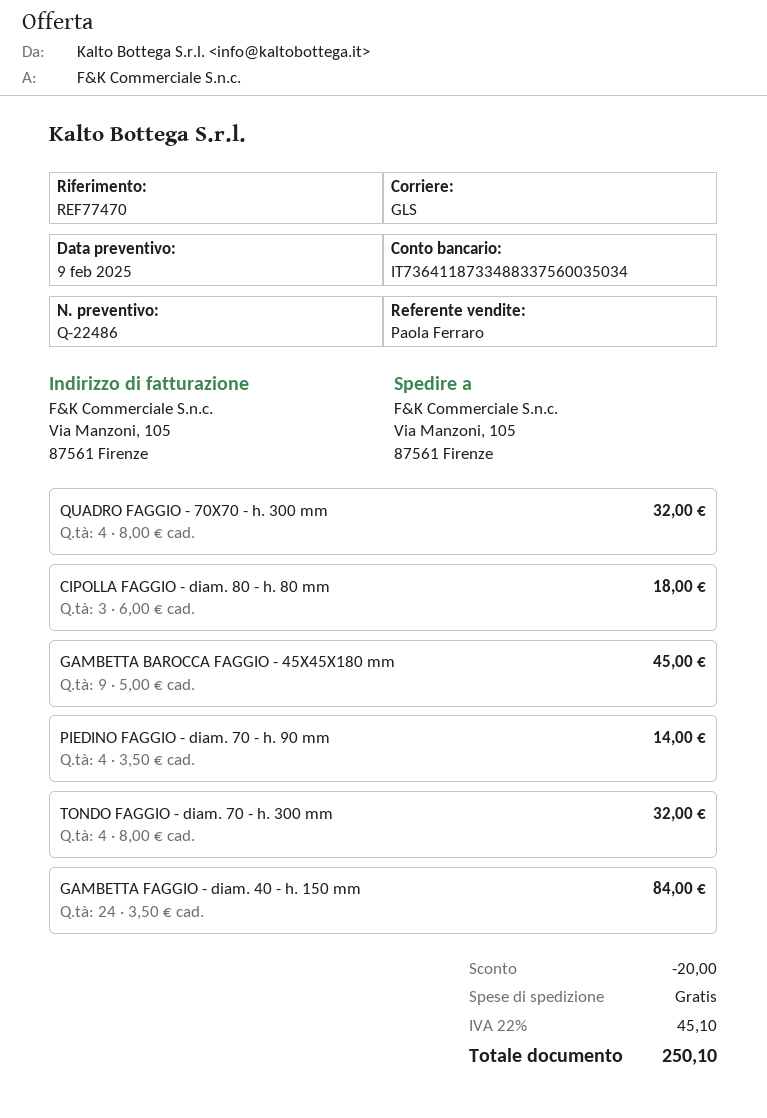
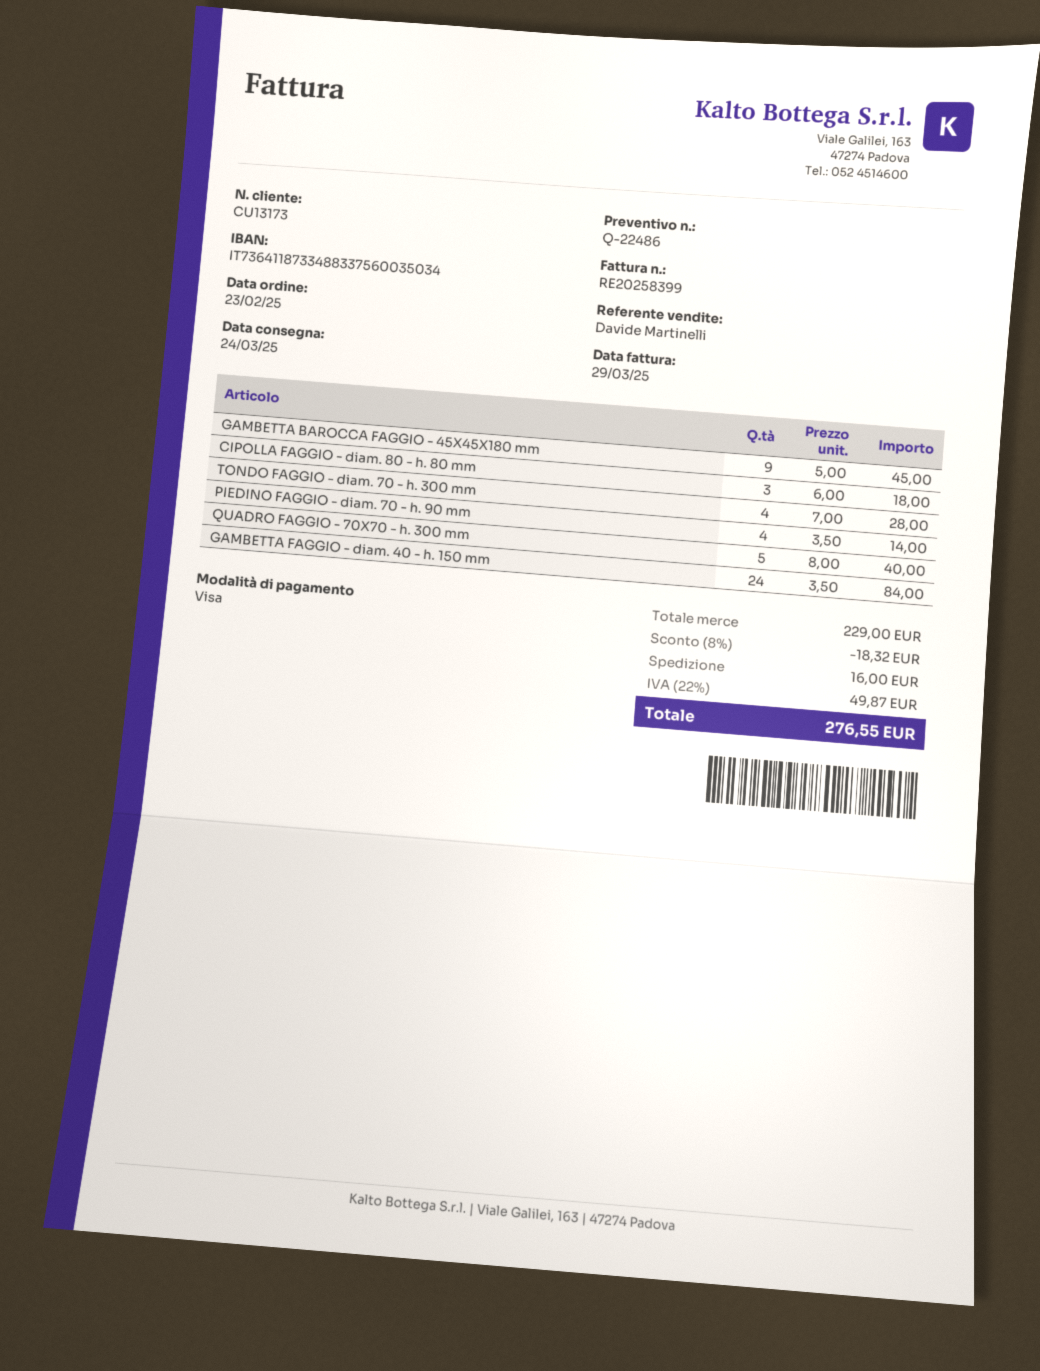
sales rep: Paola Ferraro -> Davide Martinelli
QUADRO FAGGIO - 70X70 - h. 300 mm: 4 x 8.00 = 32.00 -> 5 x 8.00 = 40.00
TONDO FAGGIO - diam. 70 - h. 300 mm: 4 x 8.00 = 32.00 -> 4 x 7.00 = 28.00
discount: 20.00 -> 18.32
shipping: 0.00 -> 16.00
tax: 22% = 45.10 -> 22% = 49.87
total: 250.10 -> 276.55

